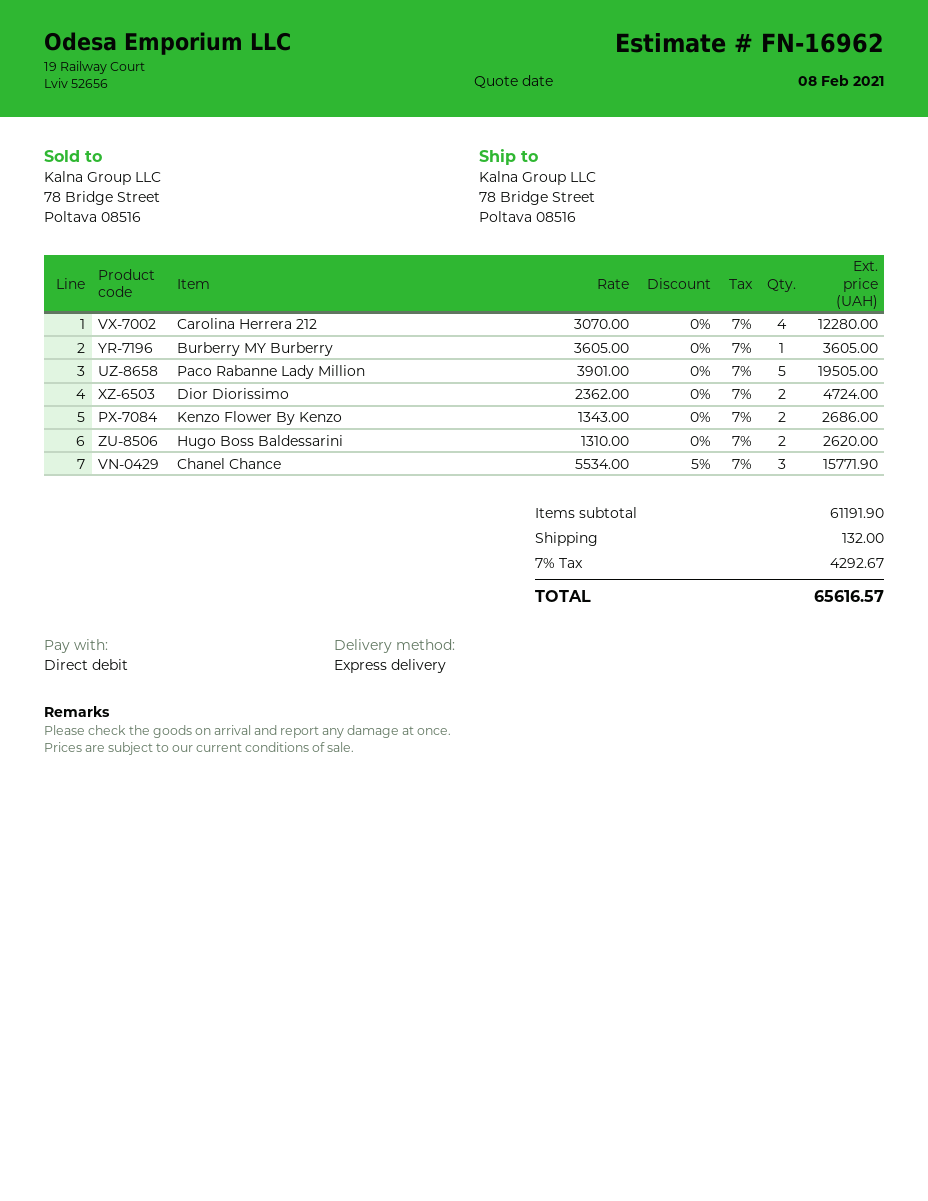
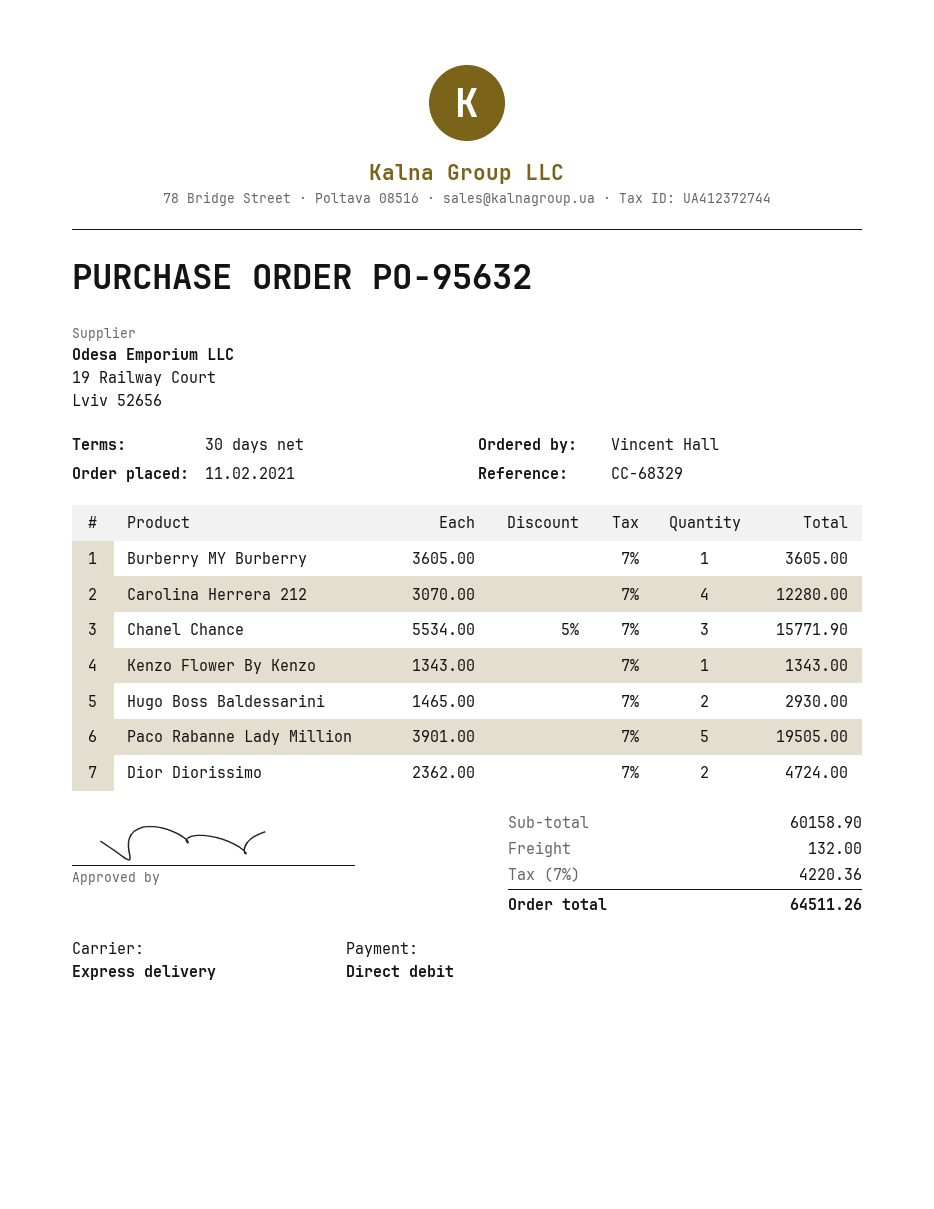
Kenzo Flower By Kenzo: 2 x 1343.00 = 2686.00 -> 1 x 1343.00 = 1343.00
Hugo Boss Baldessarini: 2 x 1310.00 = 2620.00 -> 2 x 1465.00 = 2930.00
subtotal: 61191.90 -> 60158.90
tax: 7% = 4292.67 -> 7% = 4220.36
total: 65616.57 -> 64511.26

